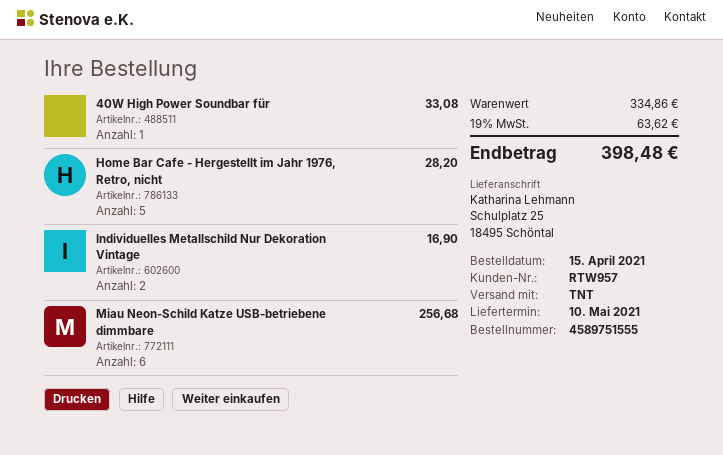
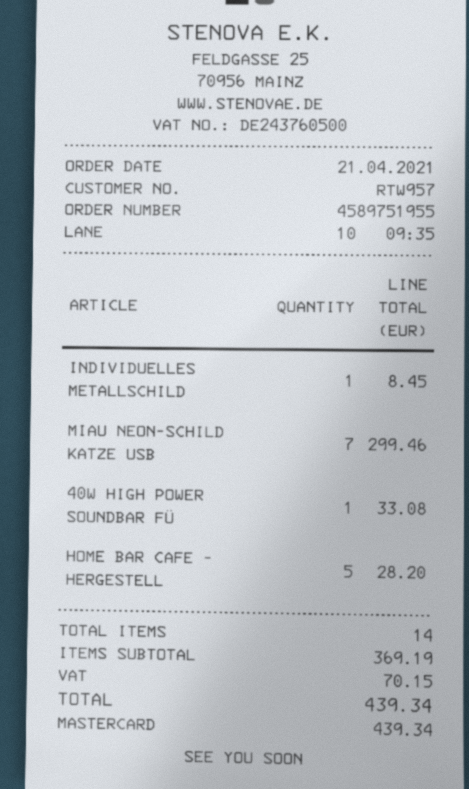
order number: 4589751555 -> 4589751955
order date: 2021-04-15 -> 2021-04-21
Individuelles Metallschild Nur Dekoration Vintage: 2 for 16.90 -> 1 for 8.45
Miau Neon-Schild Katze USB-betriebene dimmbare: 6 for 256.68 -> 7 for 299.46
subtotal: 334.86 -> 369.19
tax: 63.62 -> 70.15
total: 398.48 -> 439.34

